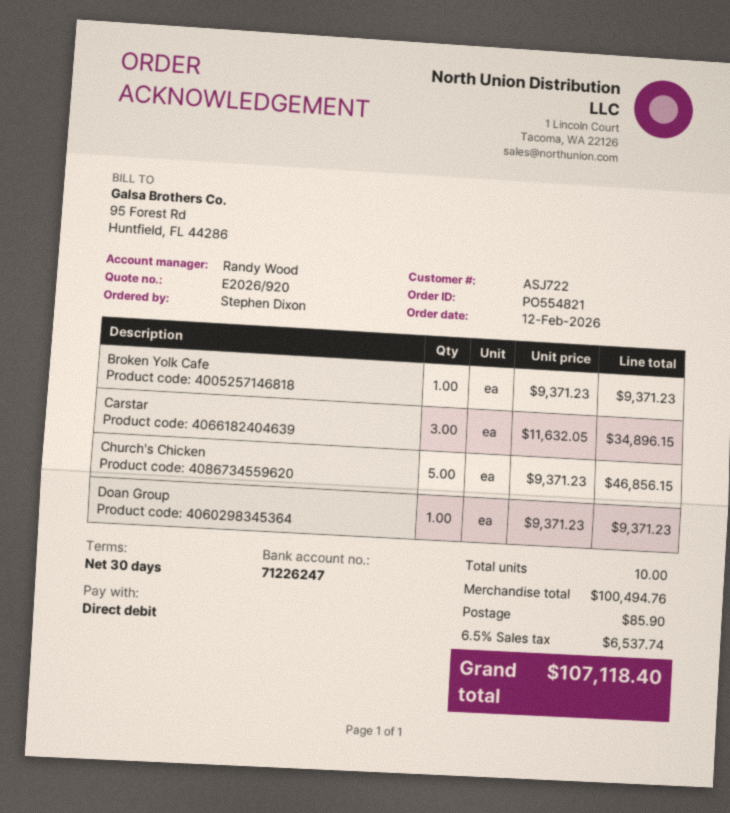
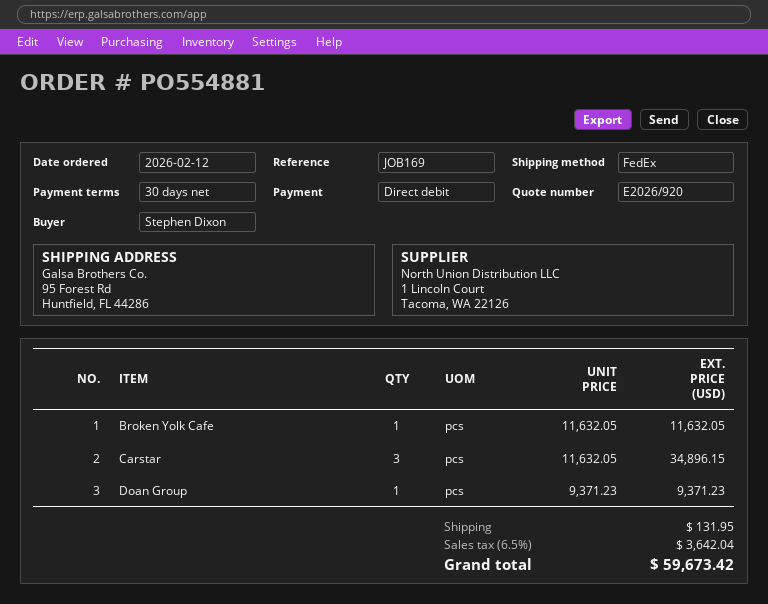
order number: PO554821 -> PO554881
Broken Yolk Cafe: 1 x 9371.23 = 9371.23 -> 1 x 11632.05 = 11632.05
Church's Chicken: 5 x 9371.23 = 46856.15 -> none
shipping: 85.90 -> 131.95
tax: 6.5% = 6537.74 -> 6.5% = 3642.04
total: 107118.40 -> 59673.42

